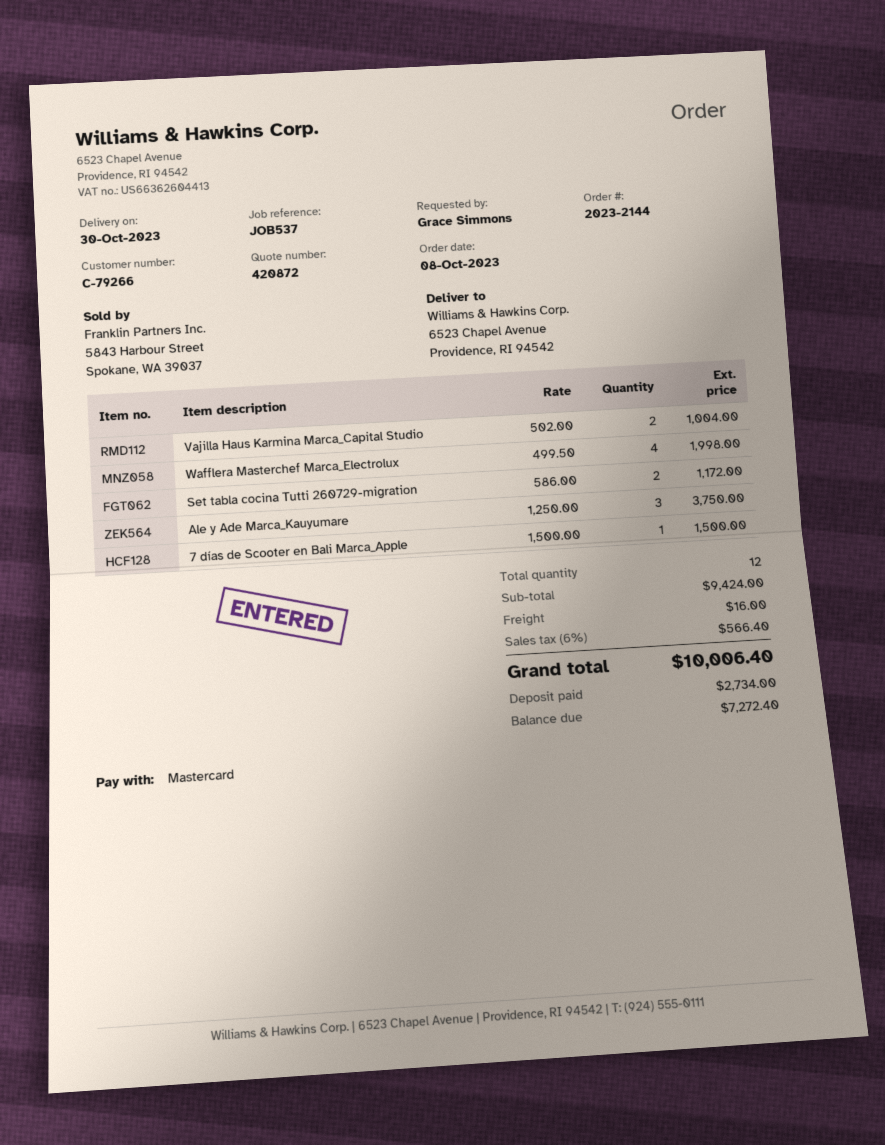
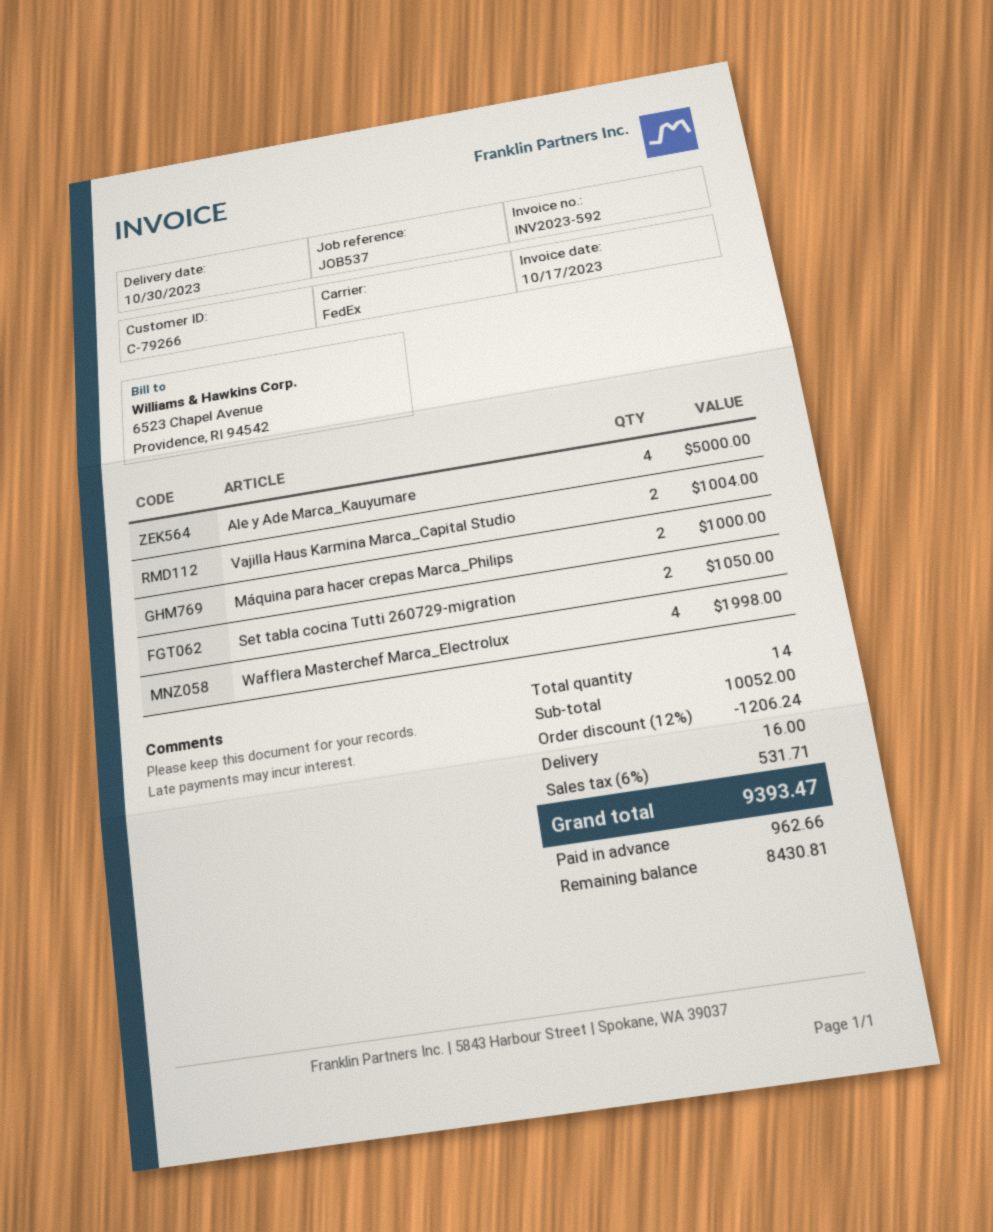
Set tabla cocina Tutti 260729-migration: 2 for 1172.00 -> 2 for 1050.00
Ale y Ade Marca_Kauyumare: 3 for 3750.00 -> 4 for 5000.00
7 días de Scooter en Bali Marca_Apple: 1 for 1500.00 -> none
Máquina para hacer crepas Marca_Philips: none -> 2 for 1000.00
total quantity: 12 -> 14
subtotal: 9424.00 -> 10052.00
discount: none -> 12% = 1206.24
tax: 6% = 566.40 -> 6% = 531.71
total: 10006.40 -> 9393.47
deposit: 2734.00 -> 962.66
balance: 7272.40 -> 8430.81

